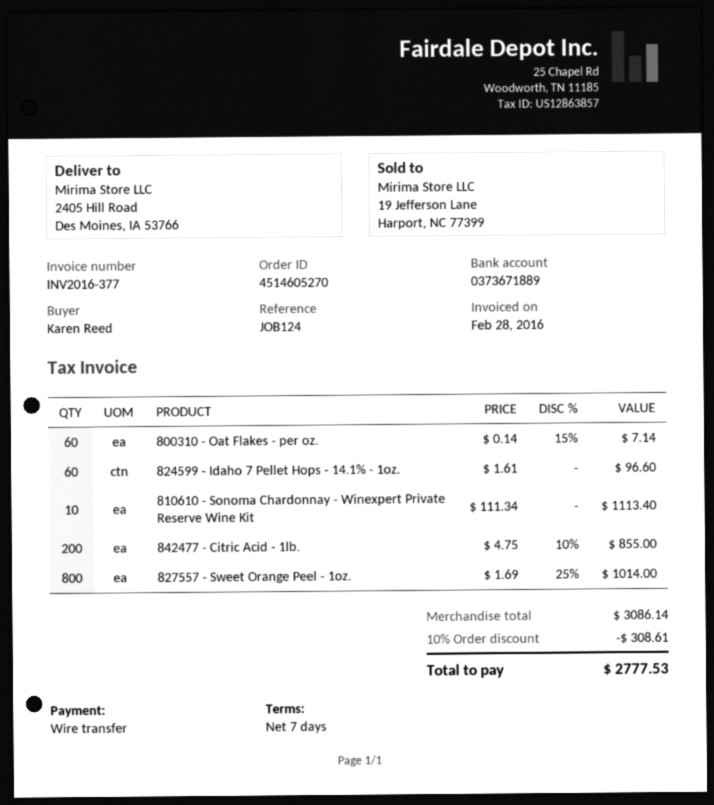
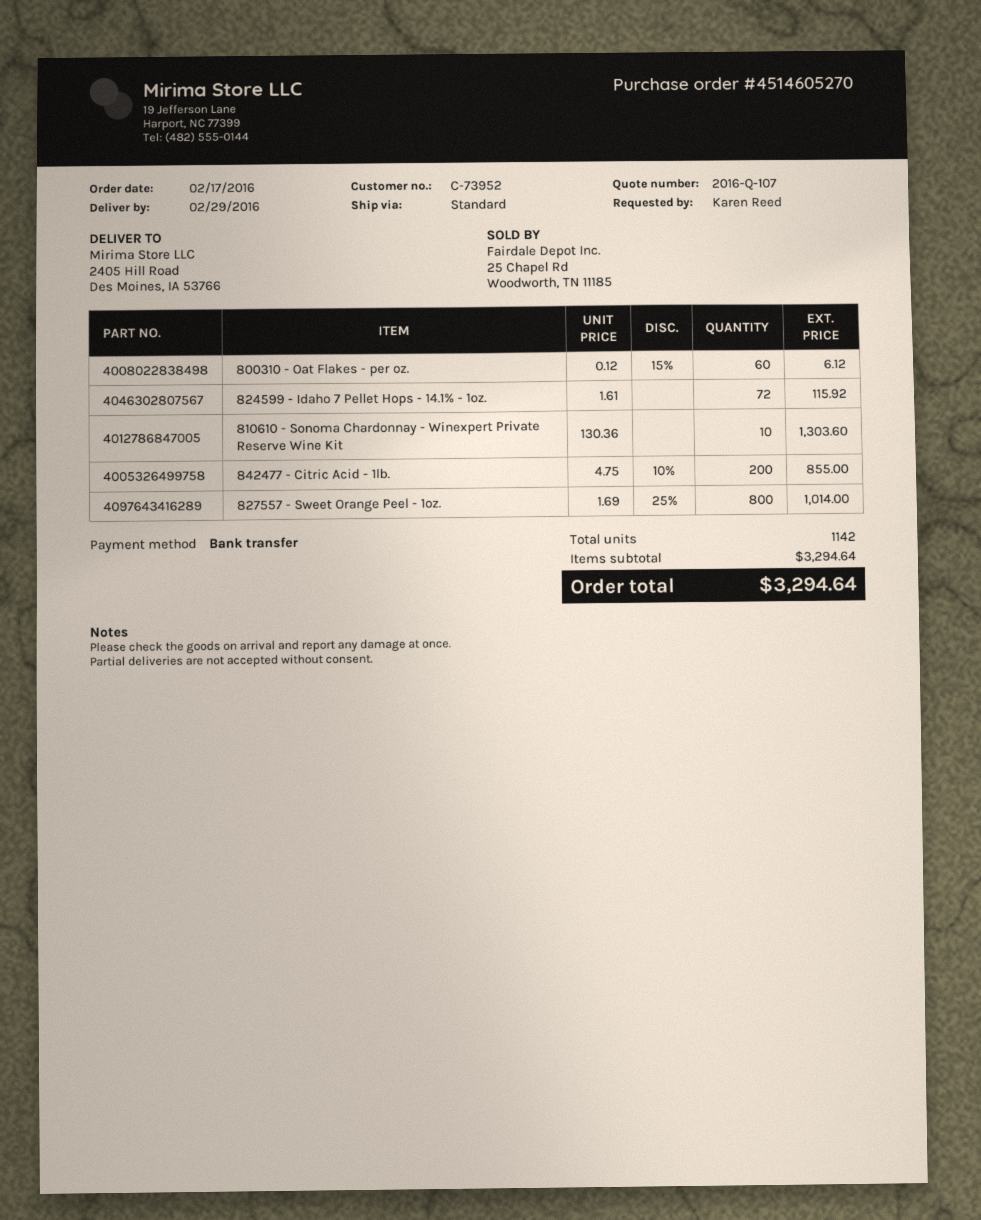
800310 - Oat Flakes - per oz.: 60 x 0.14 - 15% = 7.14 -> 60 x 0.12 - 15% = 6.12
824599 - Idaho 7 Pellet Hops - 14.1% - 1oz.: 60 x 1.61 = 96.60 -> 72 x 1.61 = 115.92
810610 - Sonoma Chardonnay - Winexpert Private Reserve Wine Kit: 10 x 111.34 = 1113.40 -> 10 x 130.36 = 1303.60
subtotal: 3086.14 -> 3294.64
discount: 10% = 308.61 -> none
total: 2777.53 -> 3294.64

